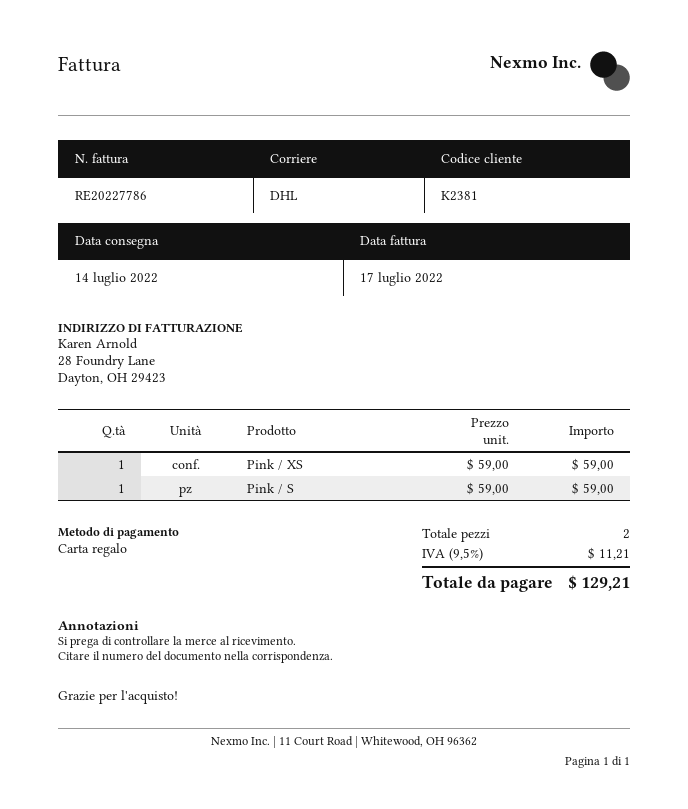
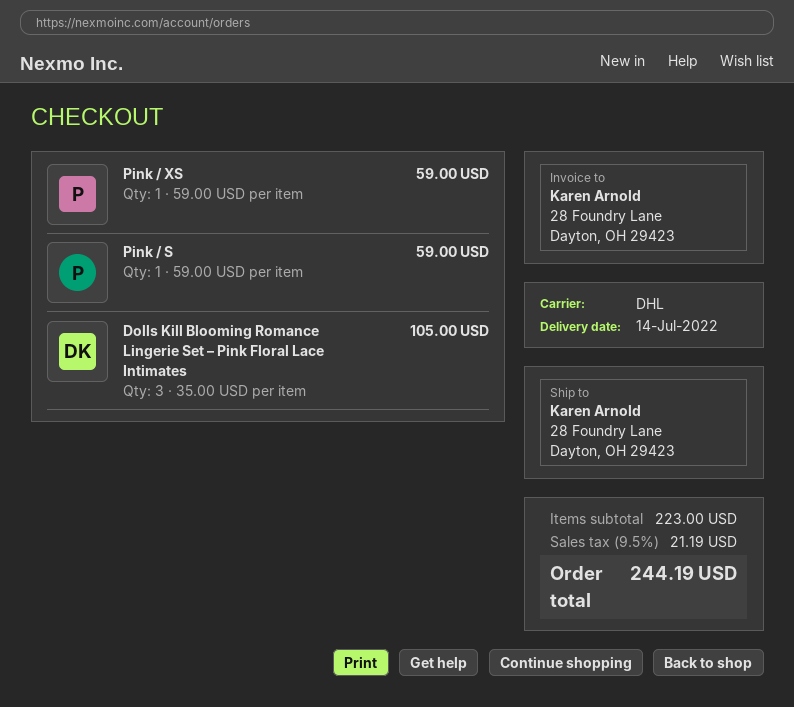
Dolls Kill Blooming Romance Lingerie Set – Pink Floral Lace Intimates: none -> 3 x 35.00 = 105.00
tax: 9.5% = 11.21 -> 9.5% = 21.19
total: 129.21 -> 244.19

